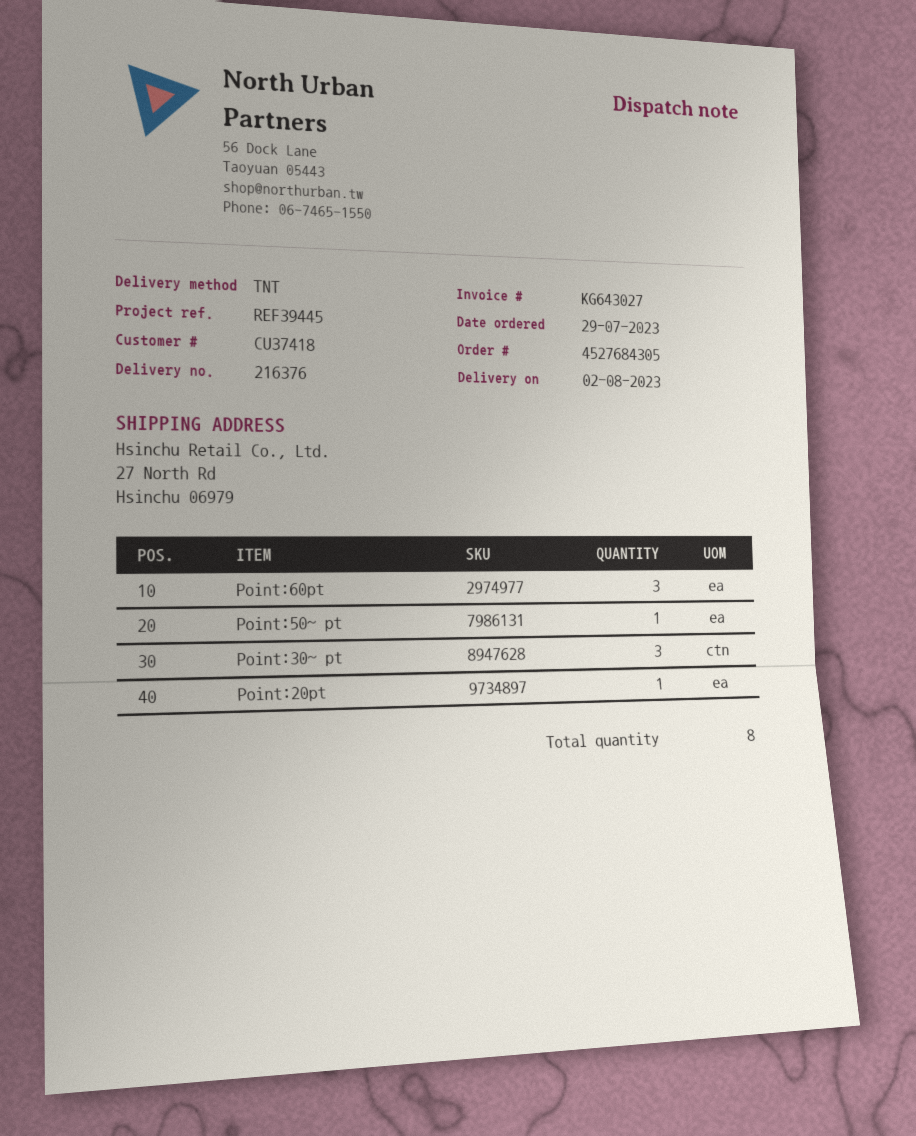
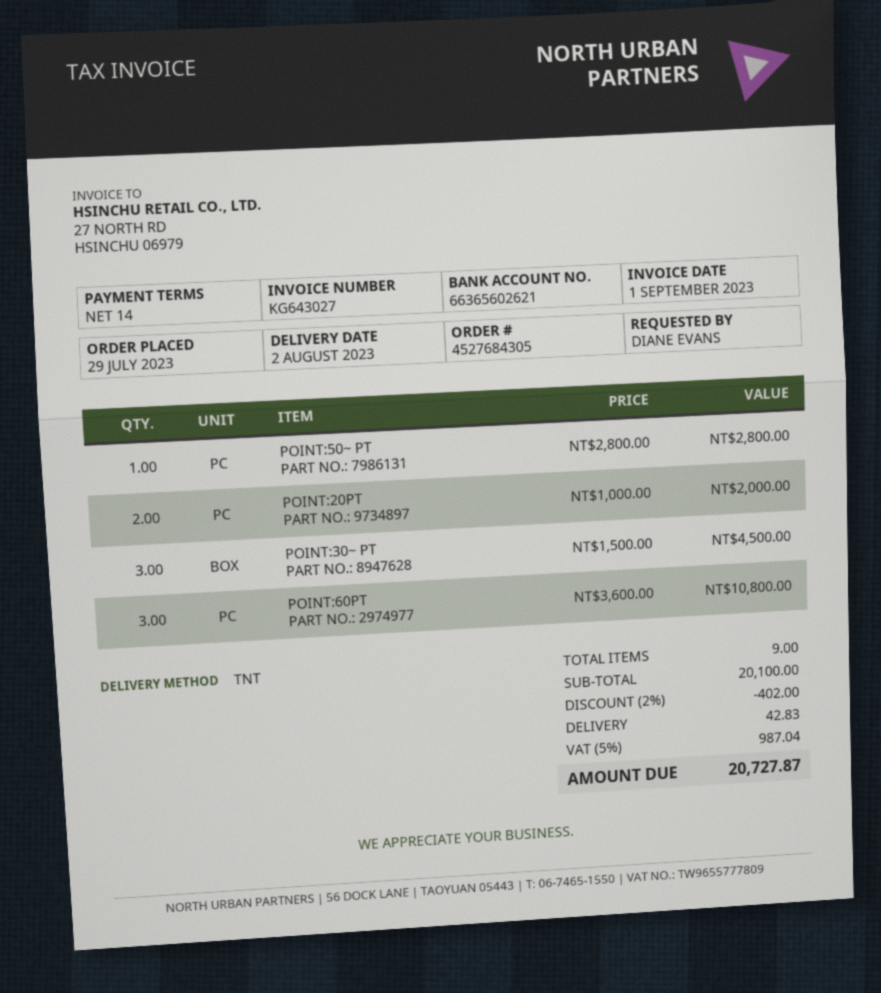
Point:20pt: 1 -> 2
total quantity: 8 -> 9

